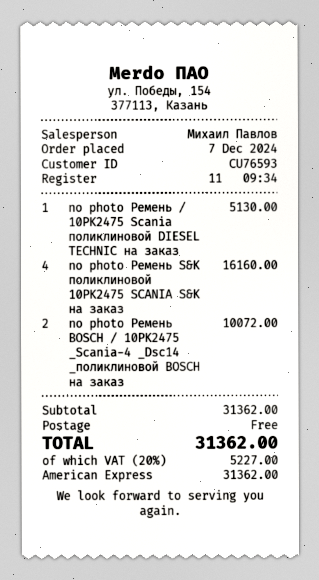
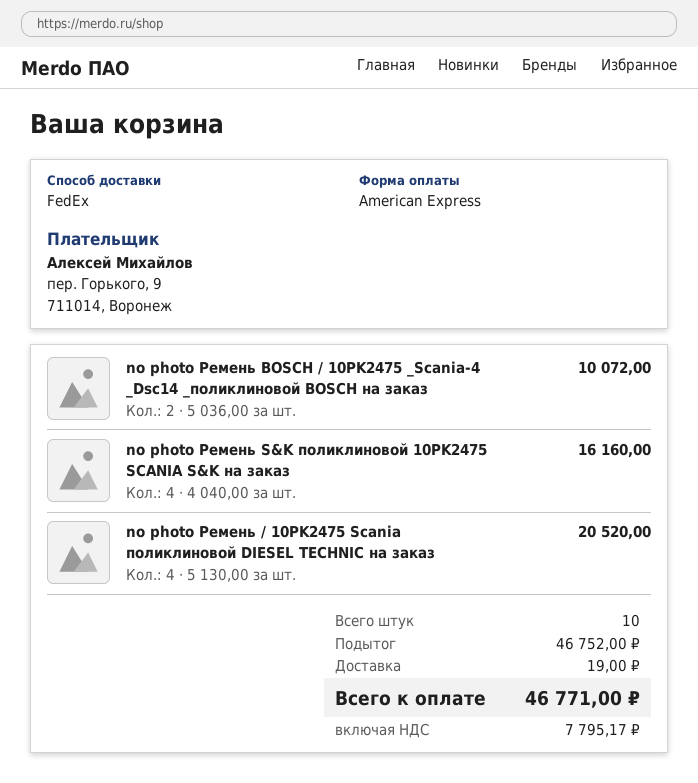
no photo Ремень / 10PK2475 Scania поликлиновой DIESEL TECHNIC на заказ: 1 for 5130.00 -> 4 for 20520.00
subtotal: 31362.00 -> 46752.00
shipping: 0.00 -> 19.00
tax: 5227.00 -> 7795.17
total: 31362.00 -> 46771.00

